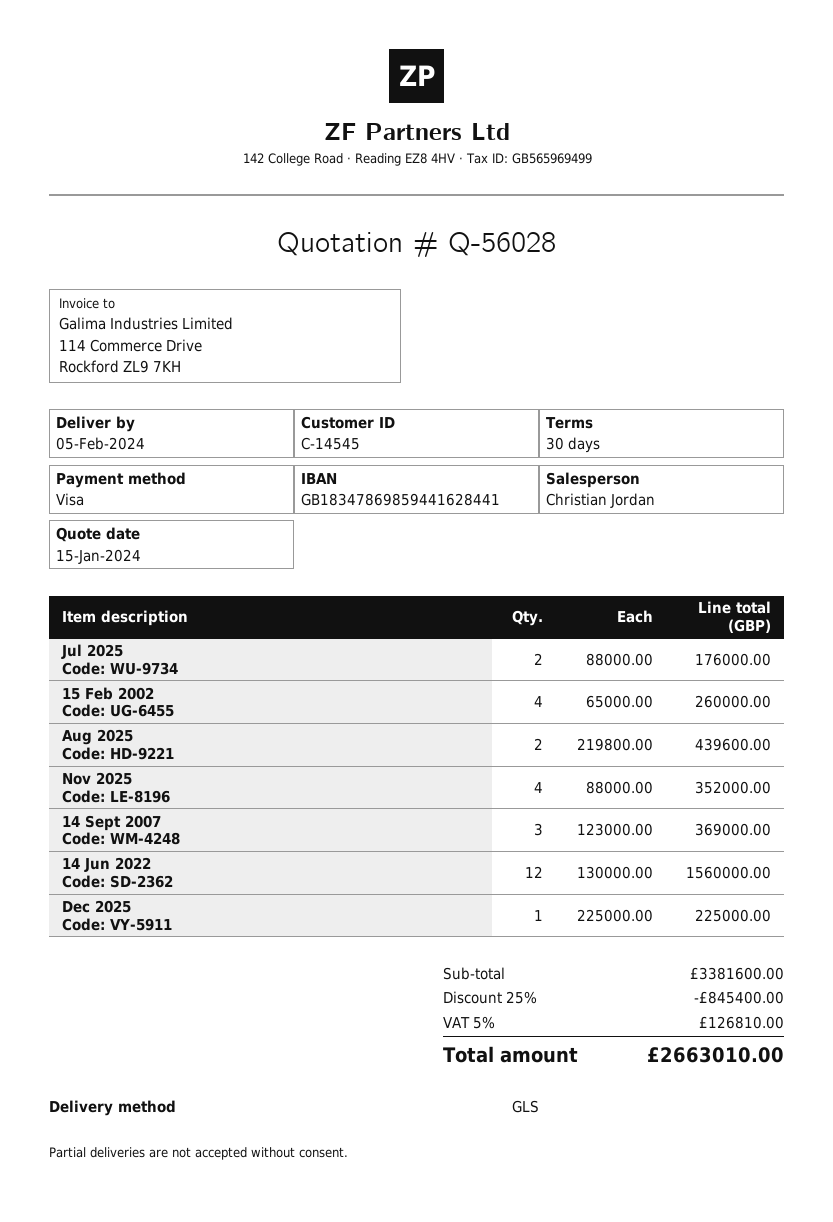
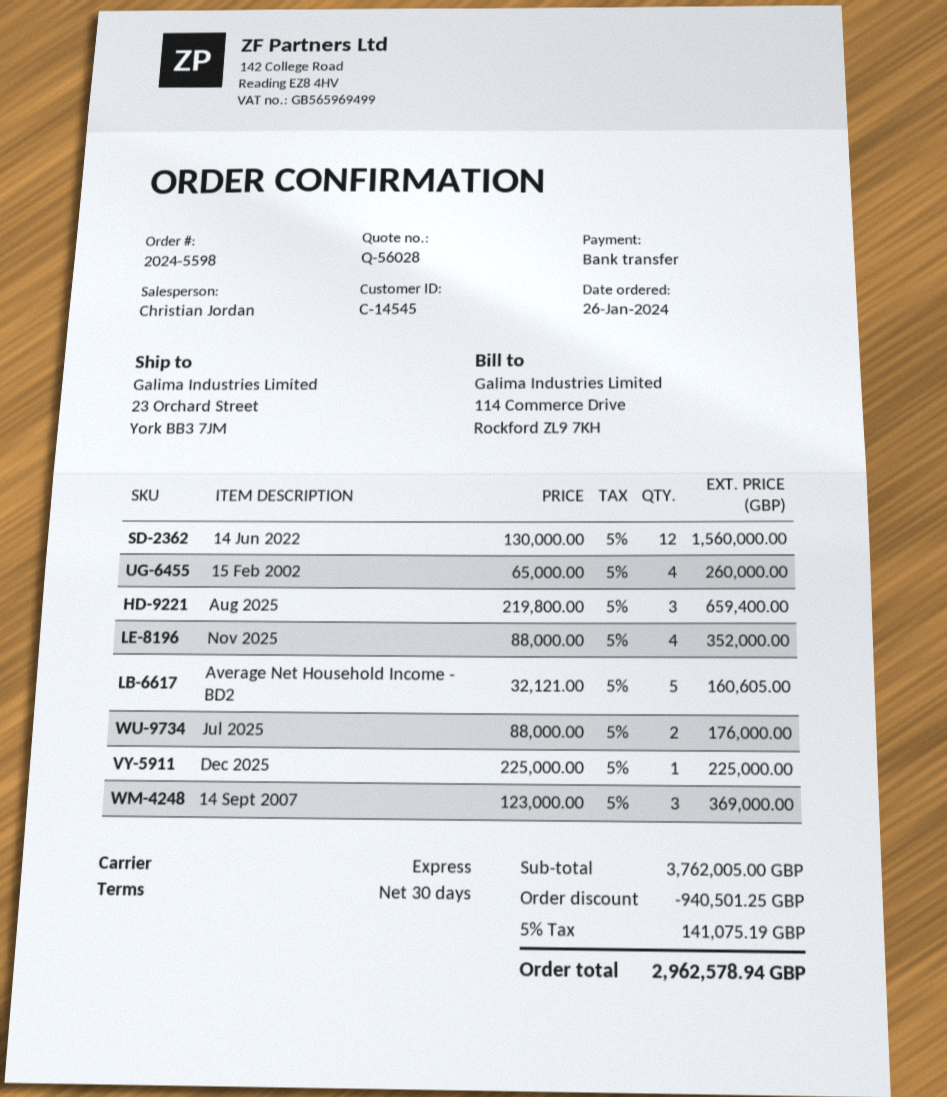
payment method: Visa -> bank transfer
shipping method: GLS -> express
Aug 2025: 2 x 219800.00 = 439600.00 -> 3 x 219800.00 = 659400.00
Average Net Household Income - BD2: none -> 5 x 32121.00 = 160605.00
subtotal: 3381600.00 -> 3762005.00
discount: 845400.00 -> 940501.25
tax: 5% = 126810.00 -> 5% = 141075.19
total: 2663010.00 -> 2962578.94

